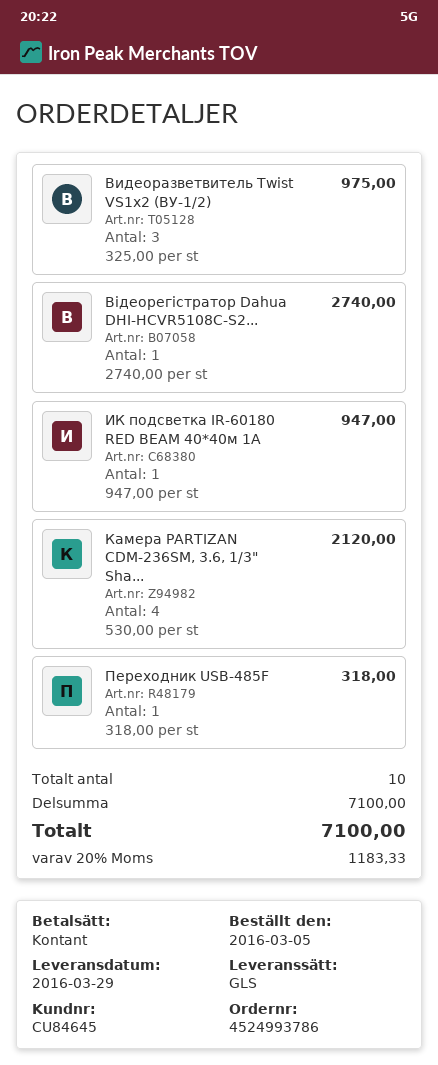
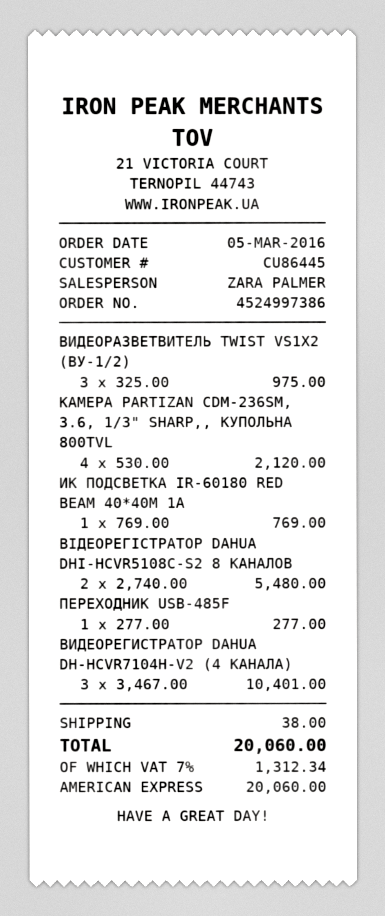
order number: 4524993786 -> 4524997386
customer number: CU84645 -> CU86445
payment method: cash -> American Express
Відеорегістратор Dahua DHI-HCVR5108C-S2...: 1 x 2740.00 = 2740.00 -> 2 x 2740.00 = 5480.00
ИК подсветка IR-60180 RED BEAM 40*40м 1A: 1 x 947.00 = 947.00 -> 1 x 769.00 = 769.00
Переходник USB-485F: 1 x 318.00 = 318.00 -> 1 x 277.00 = 277.00
ВИДЕОРЕГИСТРАТОР DAHUA DH-HCVR7104H-V2 (4 КАНАЛА): none -> 3 x 3467.00 = 10401.00
shipping: none -> 38.00
tax: 20% = 1183.33 -> 7% = 1312.34
total: 7100.00 -> 20060.00

